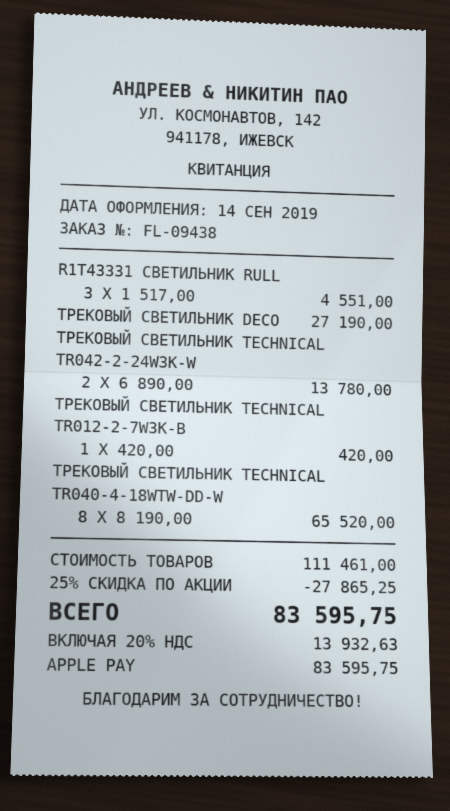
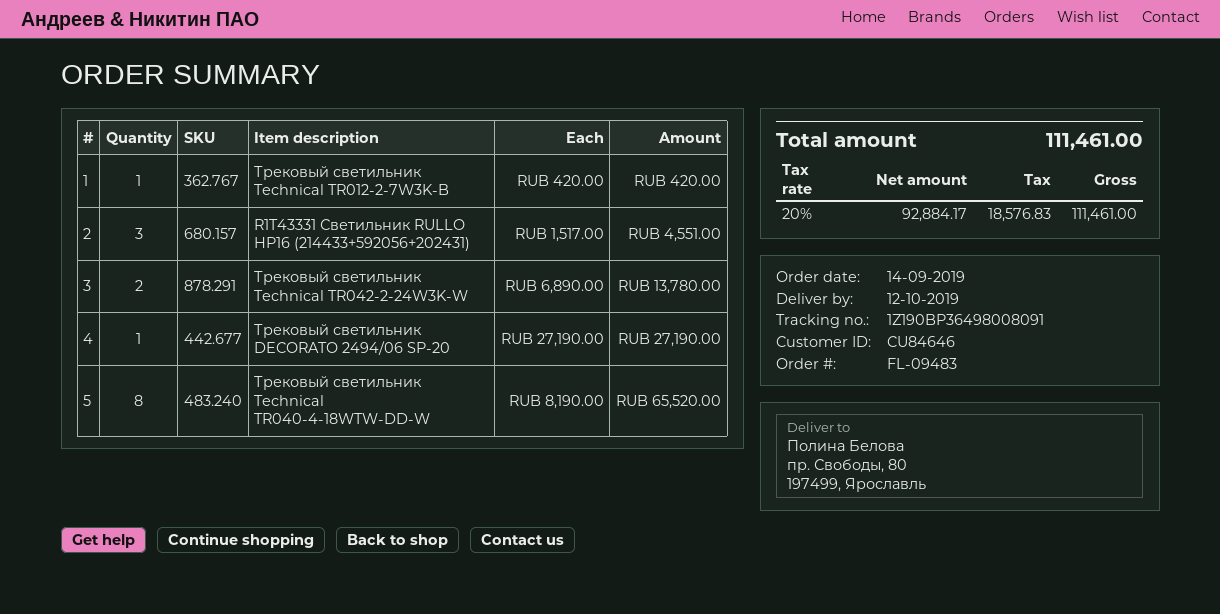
order number: FL-09438 -> FL-09483
discount: 25% = 27865.25 -> none
tax: 20% = 13932.63 -> 20% = 18576.83
total: 83595.75 -> 111461.00

